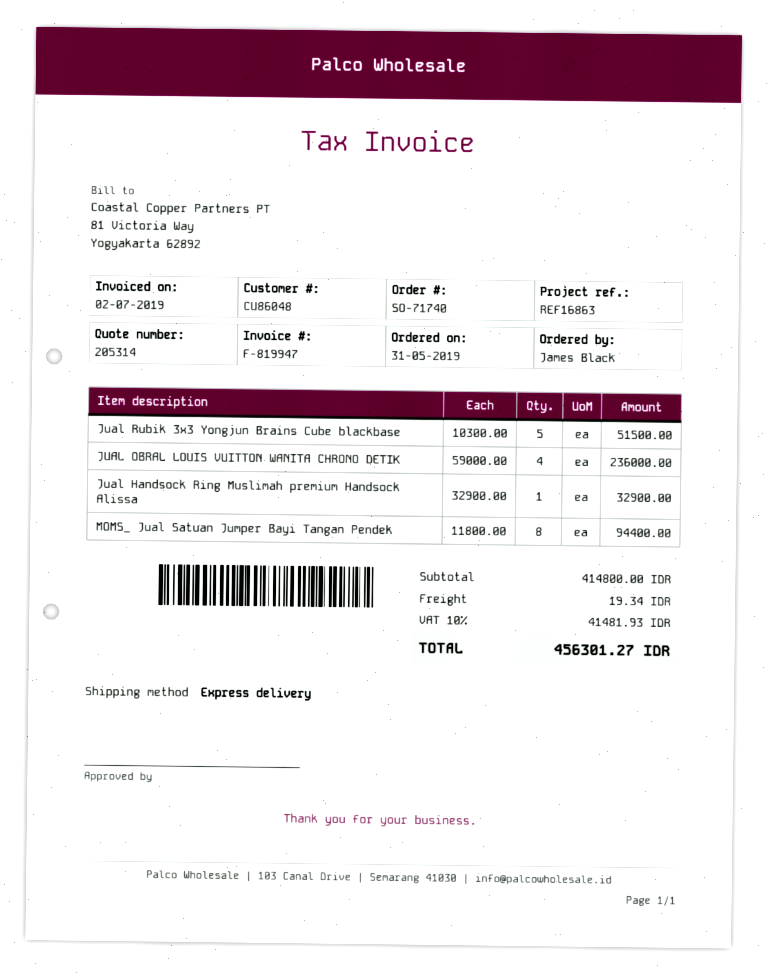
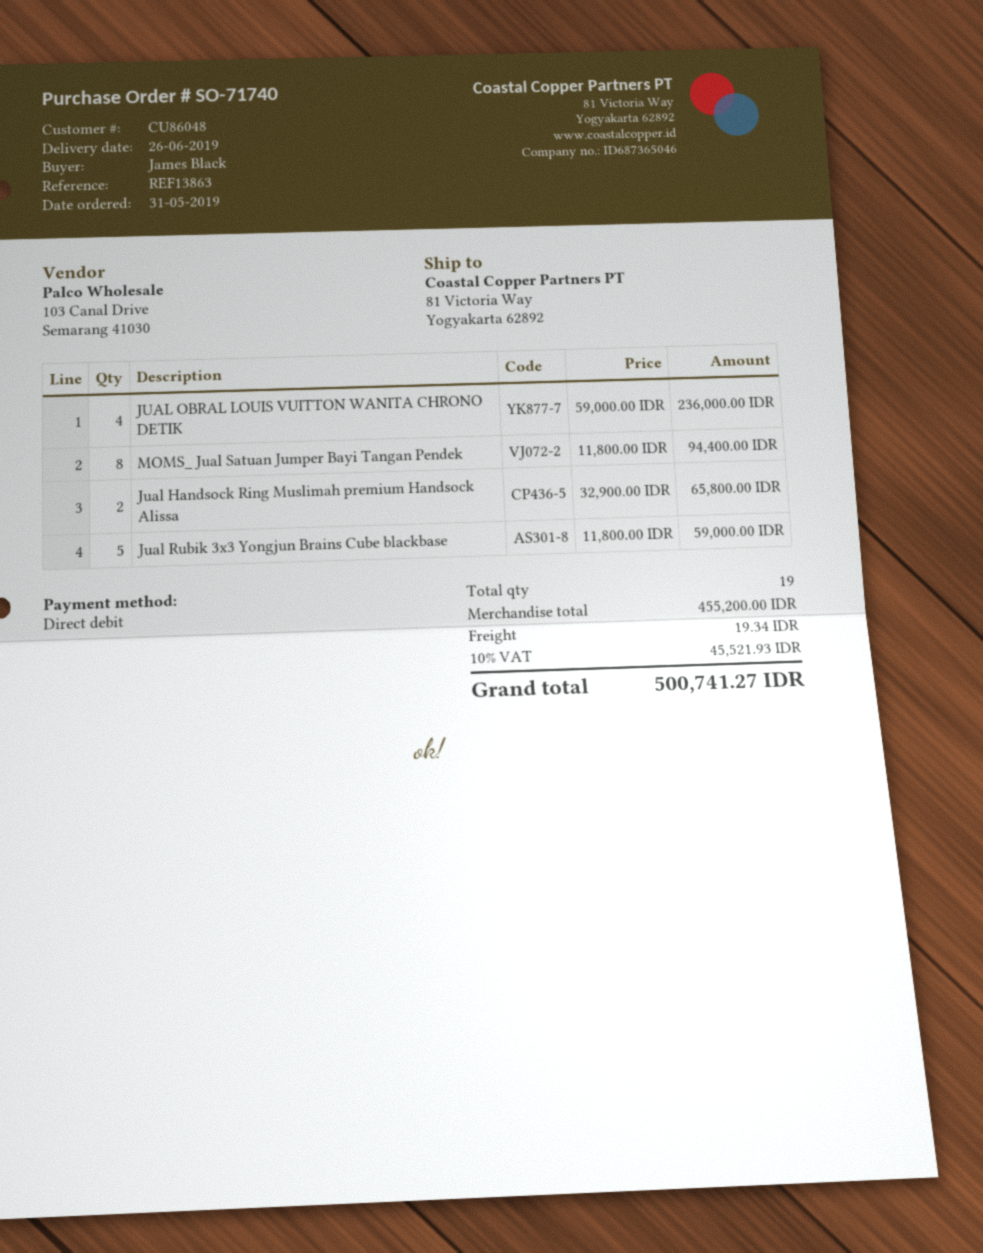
reference: REF16863 -> REF13863
Jual Rubik 3x3 Yongjun Brains Cube blackbase: 5 x 10300.00 = 51500.00 -> 5 x 11800.00 = 59000.00
Jual Handsock Ring Muslimah premium Handsock Alissa: 1 x 32900.00 = 32900.00 -> 2 x 32900.00 = 65800.00
subtotal: 414800.00 -> 455200.00
tax: 10% = 41481.93 -> 10% = 45521.93
total: 456301.27 -> 500741.27

